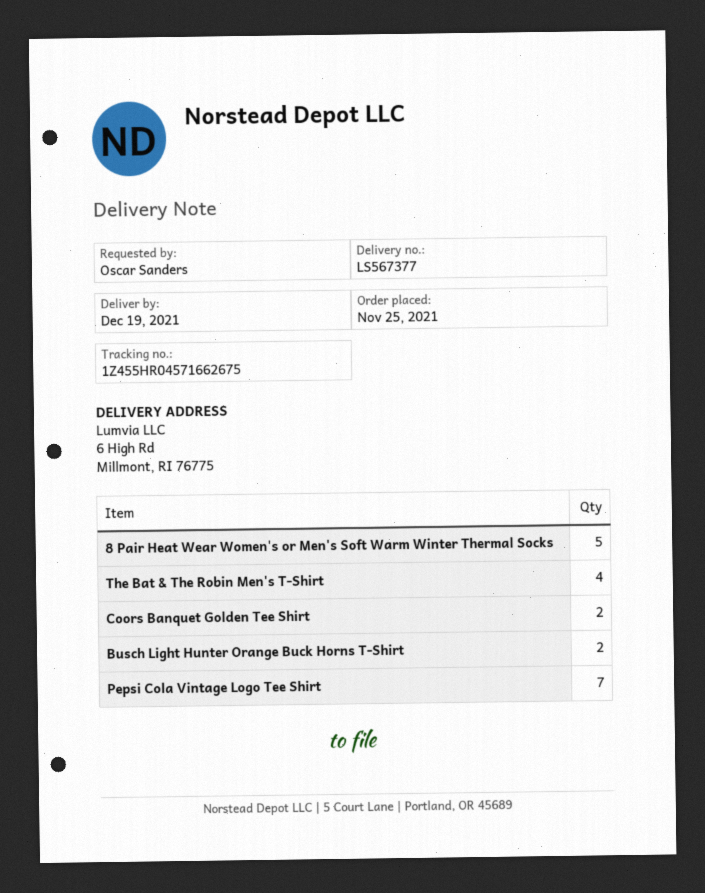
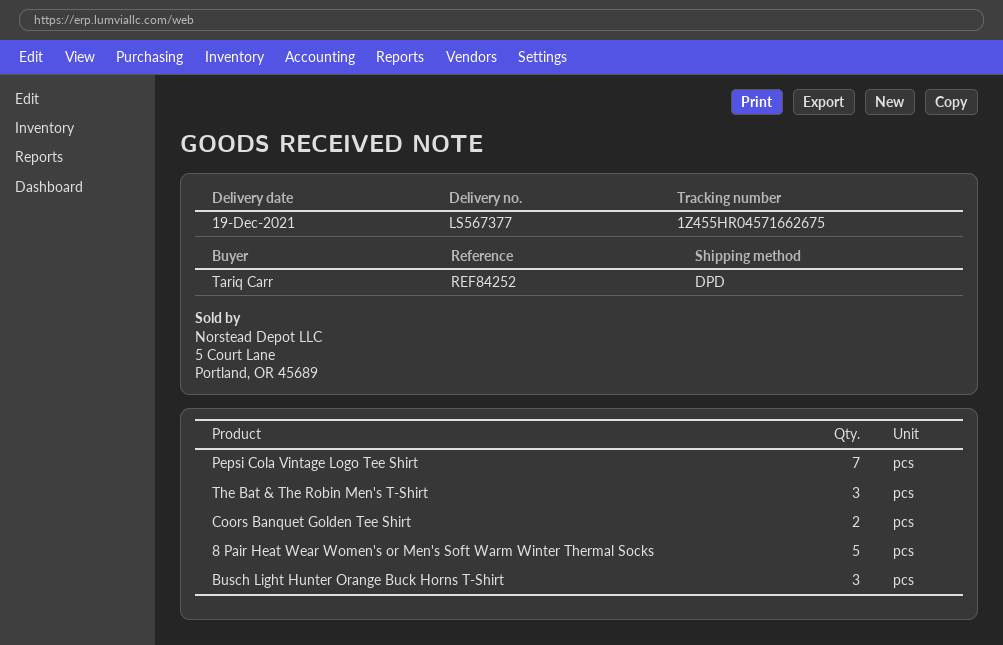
ordered by: Oscar Sanders -> Tariq Carr
The Bat & The Robin Men's T-Shirt: 4 -> 3
Busch Light Hunter Orange Buck Horns T-Shirt: 2 -> 3

